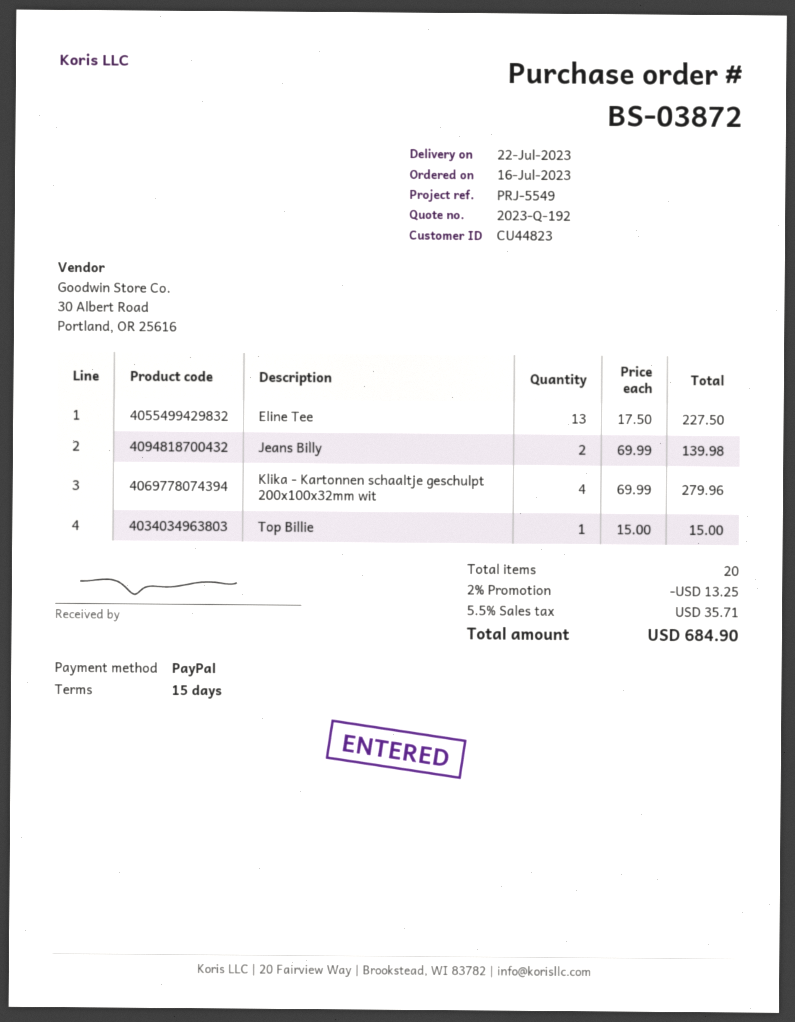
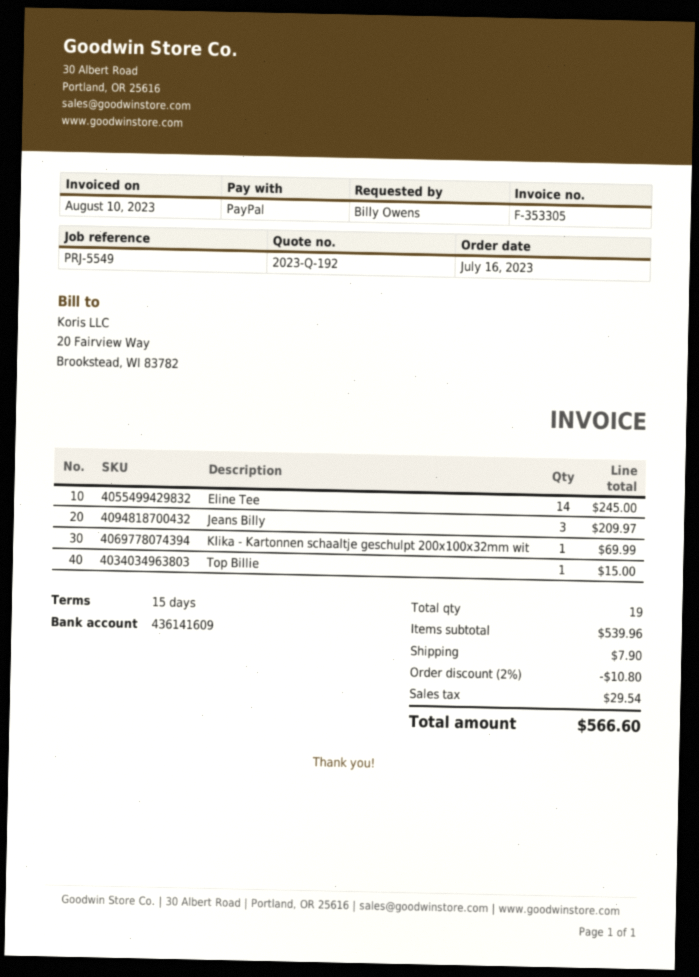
Eline Tee: 13 for 227.50 -> 14 for 245.00
Jeans Billy: 2 for 139.98 -> 3 for 209.97
Klika - Kartonnen schaaltje geschulpt 200x100x32mm wit: 4 for 279.96 -> 1 for 69.99
total quantity: 20 -> 19
discount: 2% = 13.25 -> 2% = 10.80
shipping: none -> 7.90
tax: 35.71 -> 29.54
total: 684.90 -> 566.60

